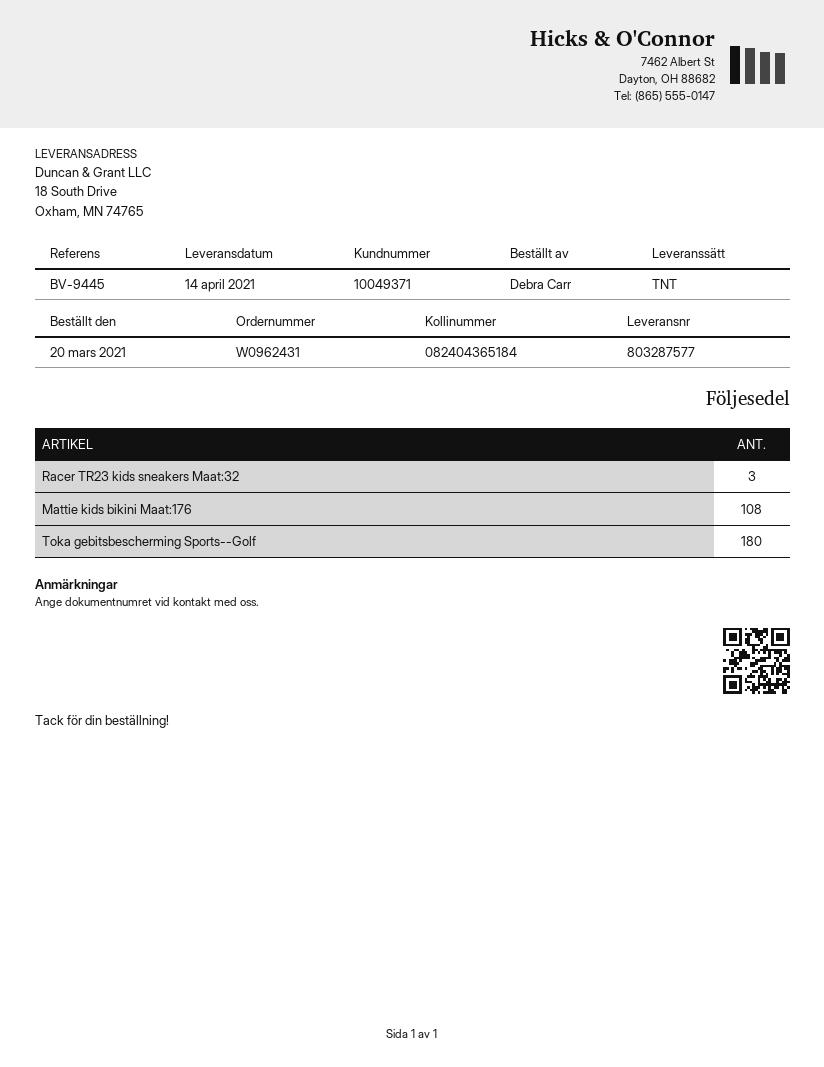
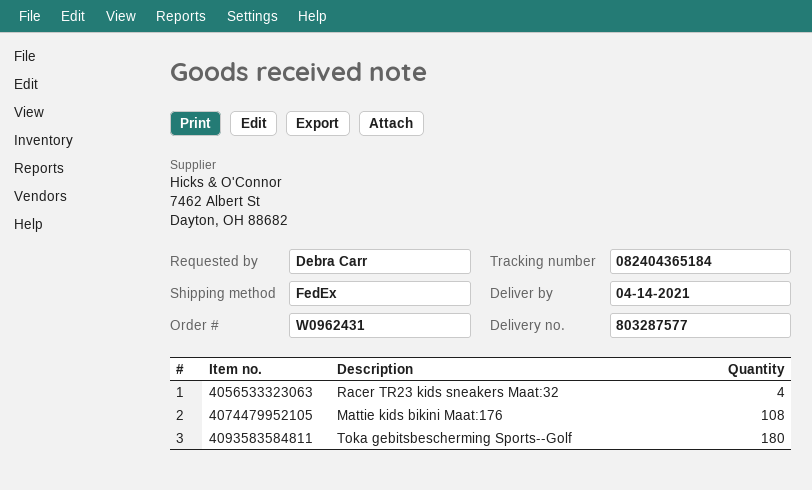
shipping method: TNT -> FedEx
Racer TR23 kids sneakers Maat:32: 3 -> 4

